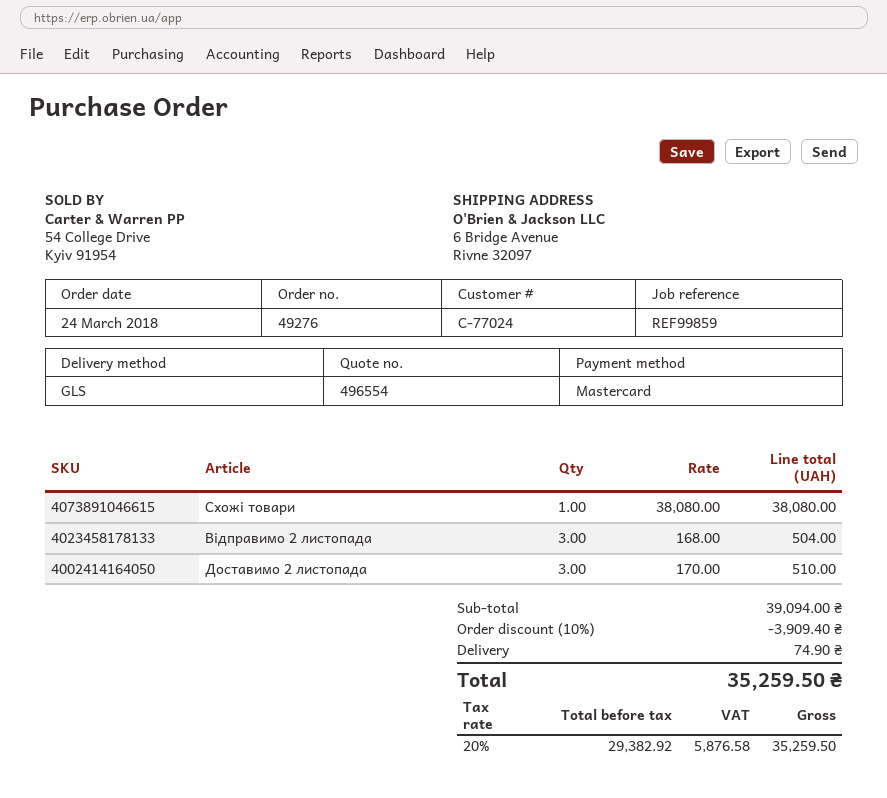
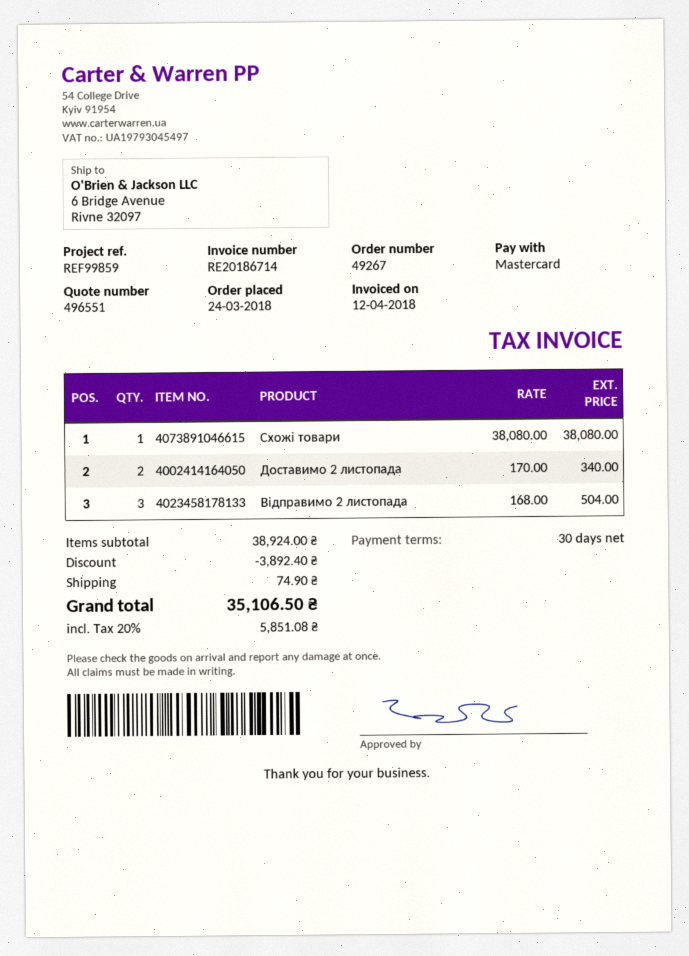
quote number: 496554 -> 496551
order number: 49276 -> 49267
Доставимо 2 листопада: 3 x 170.00 = 510.00 -> 2 x 170.00 = 340.00
subtotal: 39094.00 -> 38924.00
discount: 3909.40 -> 3892.40
tax: 20% = 5876.58 -> 20% = 5851.08
total: 35259.50 -> 35106.50

